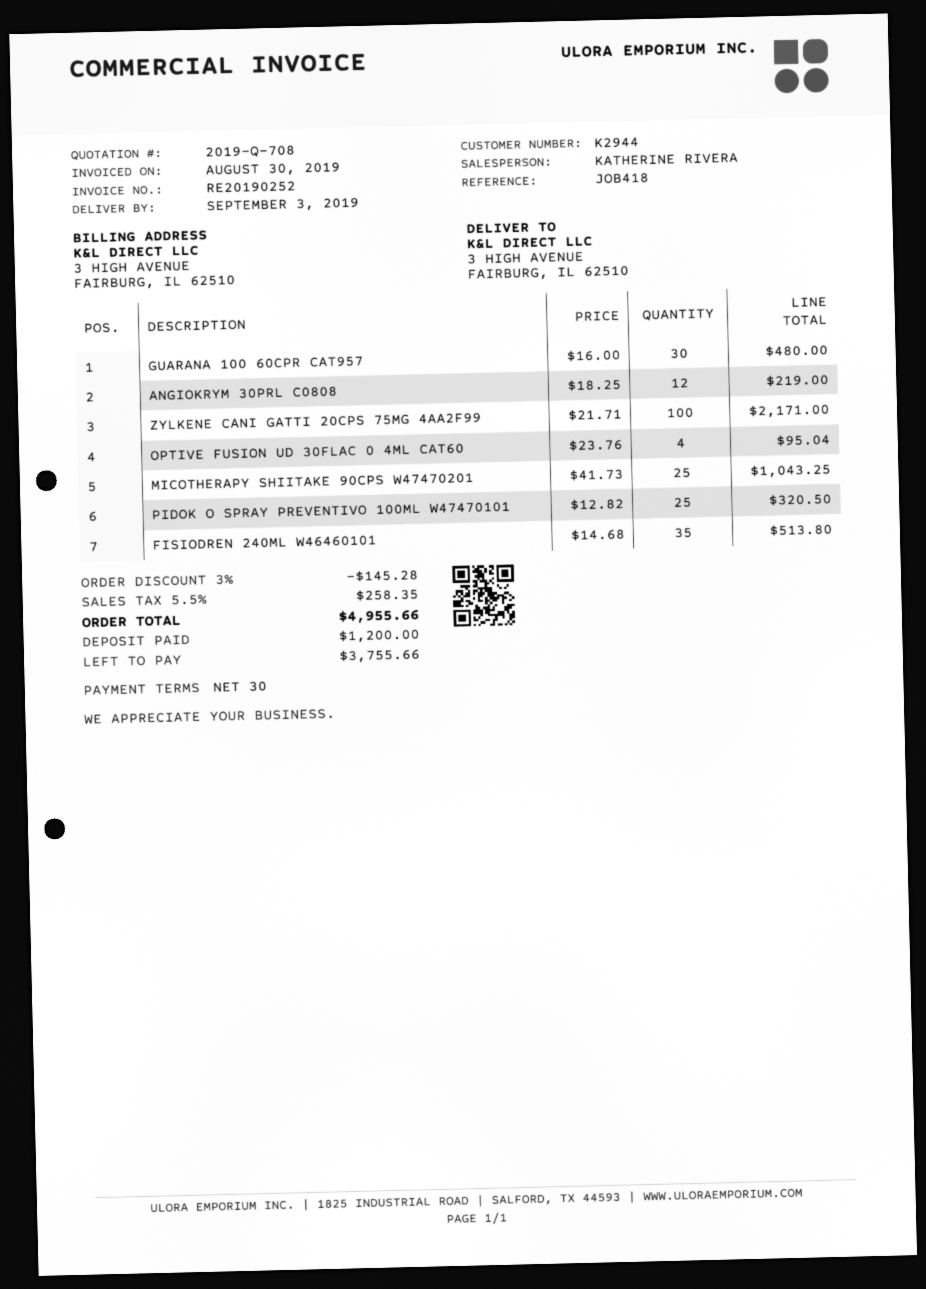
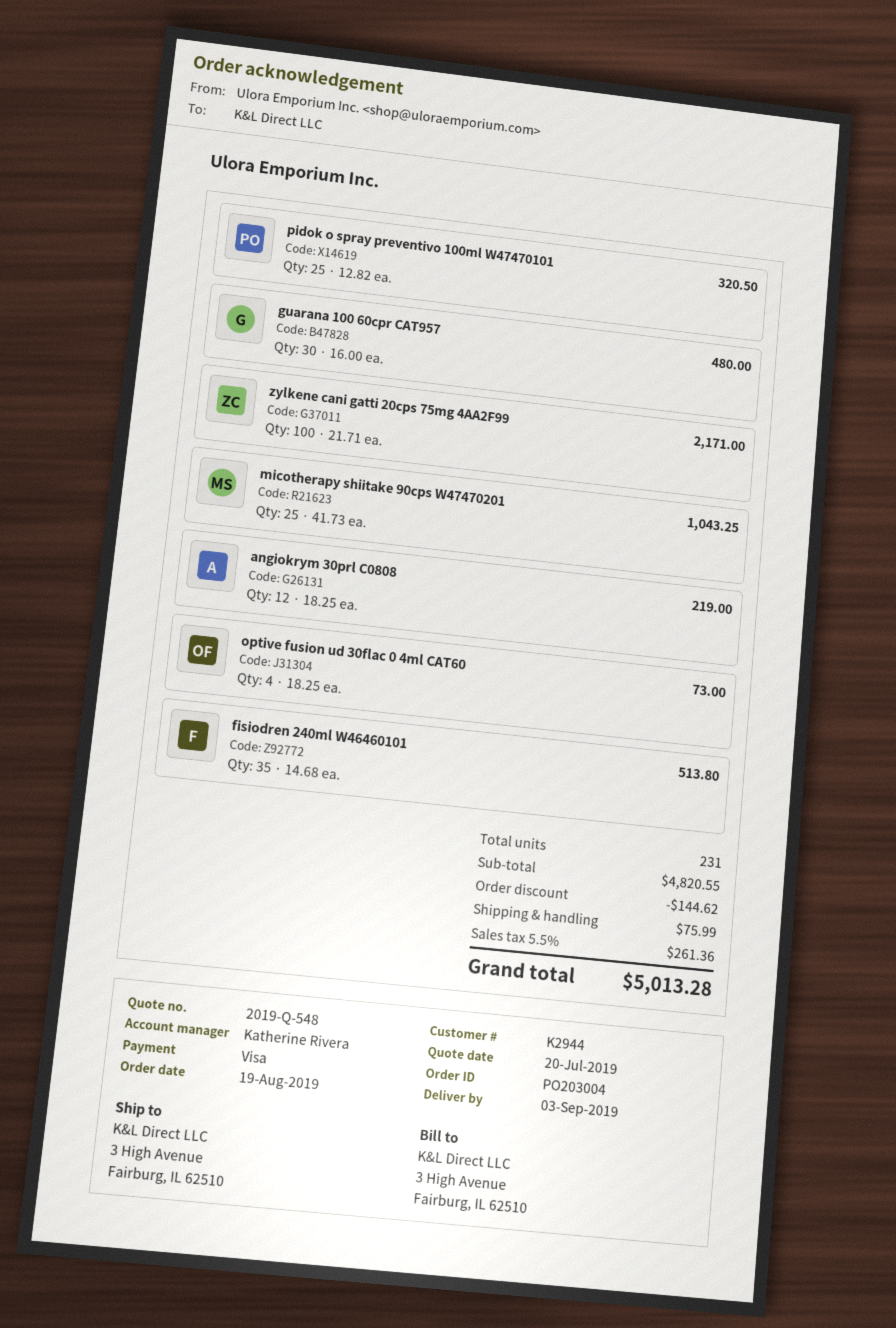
quote number: 2019-Q-708 -> 2019-Q-548
OPTIVE FUSION UD 30FLAC 0 4ML CAT60: 4 x 23.76 = 95.04 -> 4 x 18.25 = 73.00
discount: 145.28 -> 144.62
shipping: none -> 75.99
tax: 5.5% = 258.35 -> 5.5% = 261.36
total: 4955.66 -> 5013.28

